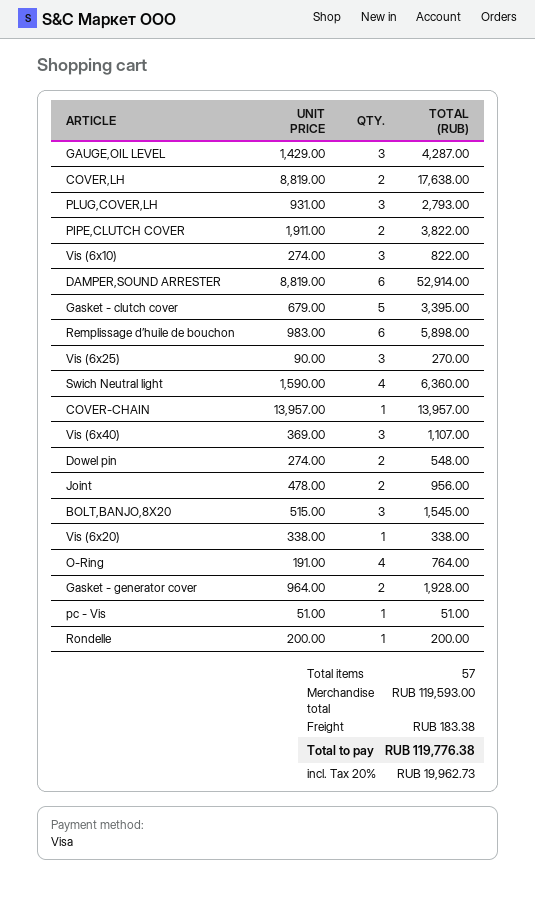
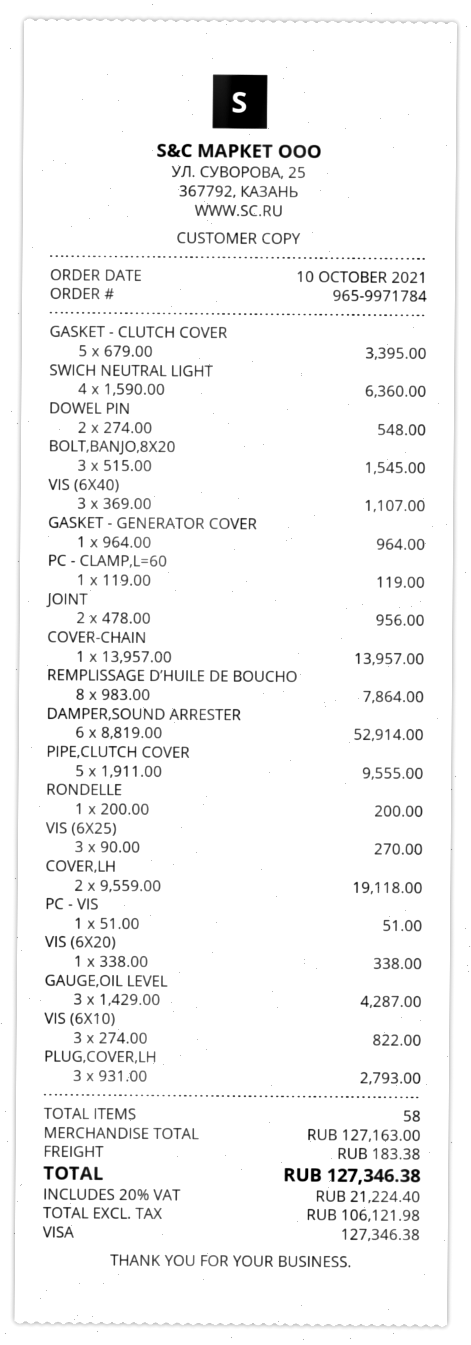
COVER,LH: 2 x 8819.00 = 17638.00 -> 2 x 9559.00 = 19118.00
PIPE,CLUTCH COVER: 2 x 1911.00 = 3822.00 -> 5 x 1911.00 = 9555.00
Remplissage d’huile de bouchon: 6 x 983.00 = 5898.00 -> 8 x 983.00 = 7864.00
O-Ring: 4 x 191.00 = 764.00 -> none
Gasket - generator cover: 2 x 964.00 = 1928.00 -> 1 x 964.00 = 964.00
PC - CLAMP,L=60: none -> 1 x 119.00 = 119.00
total quantity: 57 -> 58
subtotal: 119593.00 -> 127163.00
tax: 20% = 19962.73 -> 20% = 21224.40
total: 119776.38 -> 127346.38

